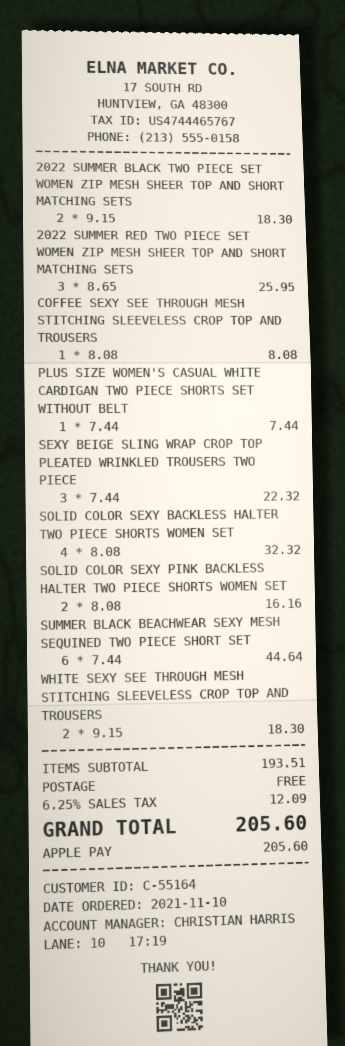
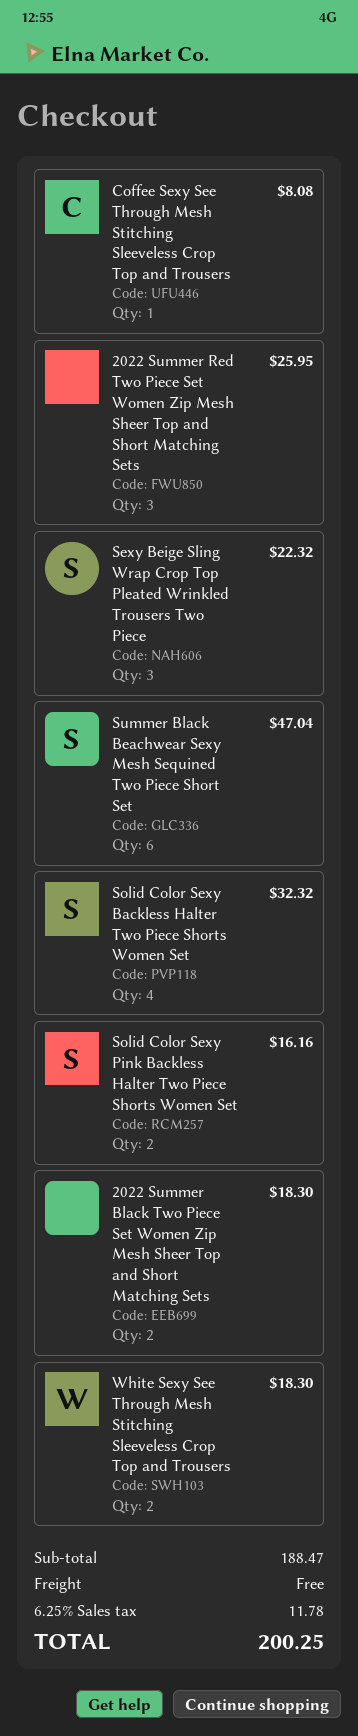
PLUS SIZE WOMEN'S CASUAL WHITE CARDIGAN TWO PIECE SHORTS SET WITHOUT BELT: 1 for 7.44 -> none
SUMMER BLACK BEACHWEAR SEXY MESH SEQUINED TWO PIECE SHORT SET: 6 for 44.64 -> 6 for 47.04
subtotal: 193.51 -> 188.47
tax: 6.25% = 12.09 -> 6.25% = 11.78
total: 205.60 -> 200.25

